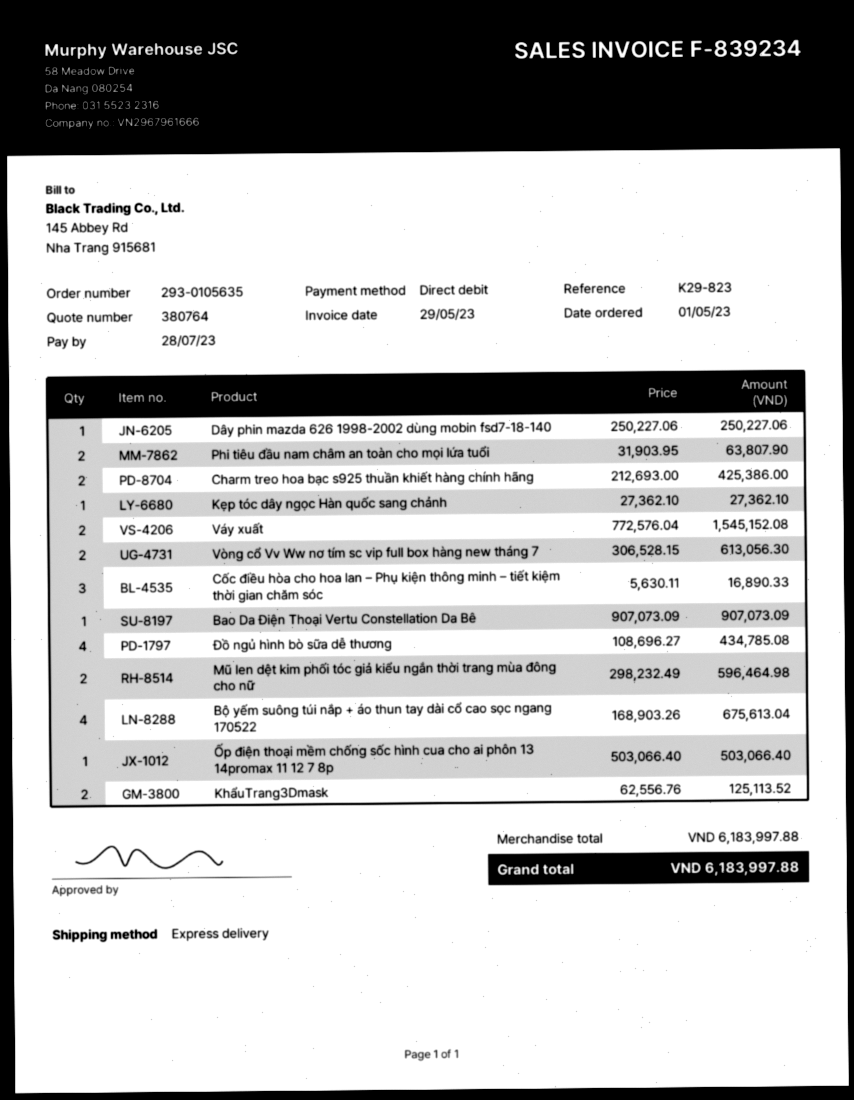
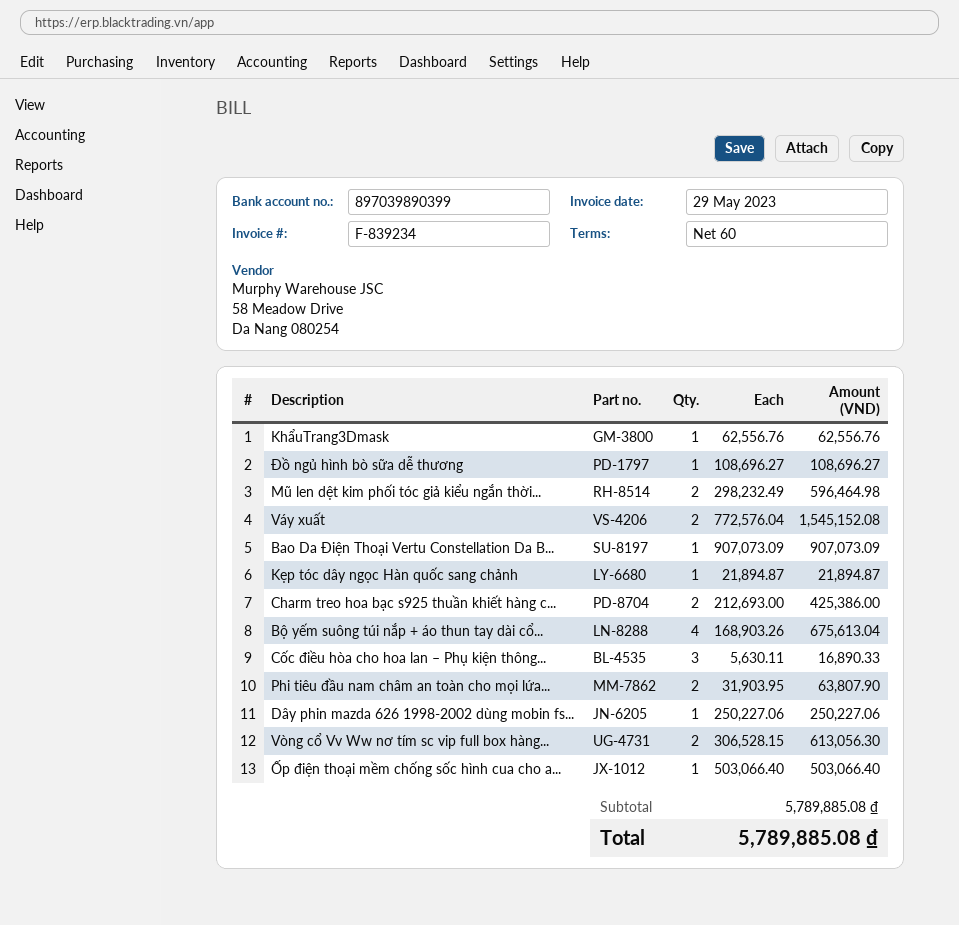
Kẹp tóc dây ngọc Hàn quốc sang chảnh: 1 x 27362.10 = 27362.10 -> 1 x 21894.87 = 21894.87
Đồ ngủ hình bò sữa dễ thương: 4 x 108696.27 = 434785.08 -> 1 x 108696.27 = 108696.27
KhẩuTrang3Dmask: 2 x 62556.76 = 125113.52 -> 1 x 62556.76 = 62556.76
subtotal: 6183997.88 -> 5789885.08
total: 6183997.88 -> 5789885.08

